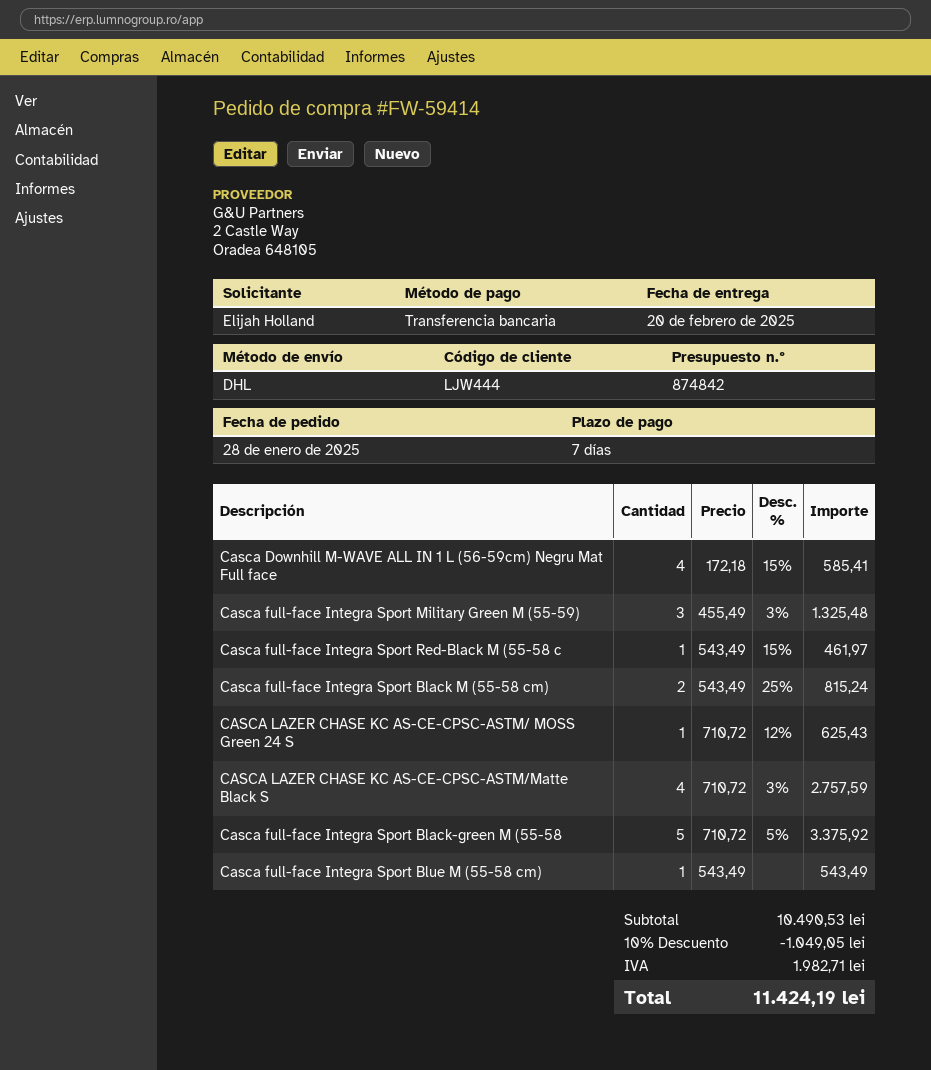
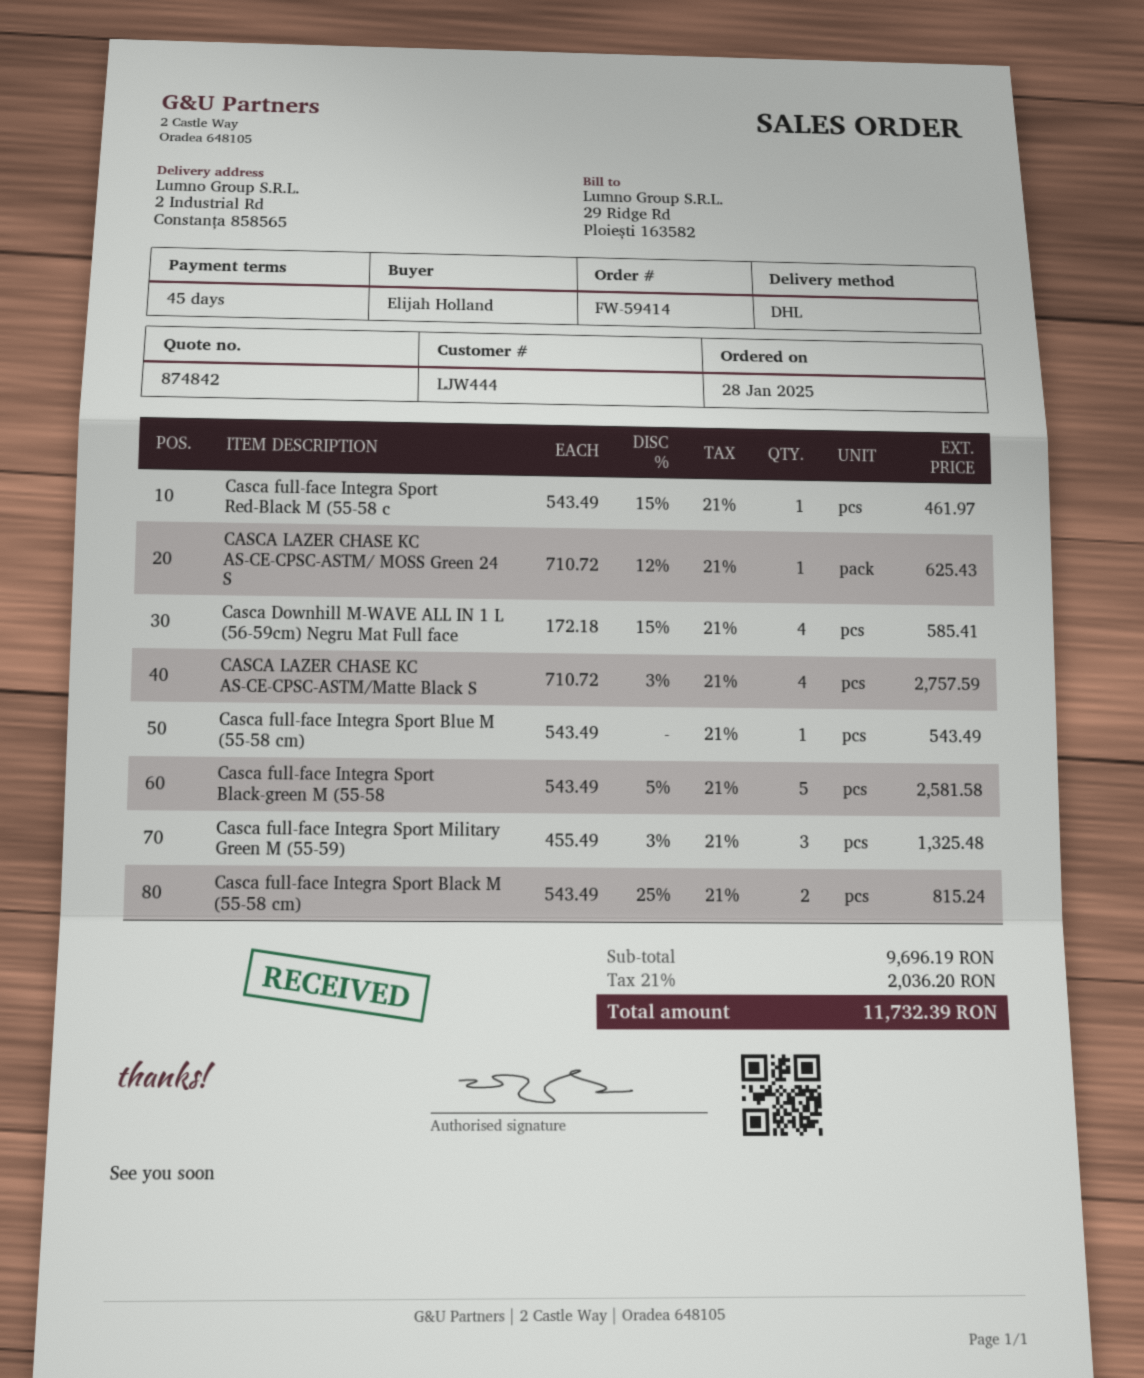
payment terms: 7 days -> 45 days
Casca full-face Integra Sport Black-green M (55-58: 5 x 710.72 - 5% = 3375.92 -> 5 x 543.49 - 5% = 2581.58
subtotal: 10490.53 -> 9696.19
discount: 10% = 1049.05 -> none
tax: 1982.71 -> 2036.20
total: 11424.19 -> 11732.39

